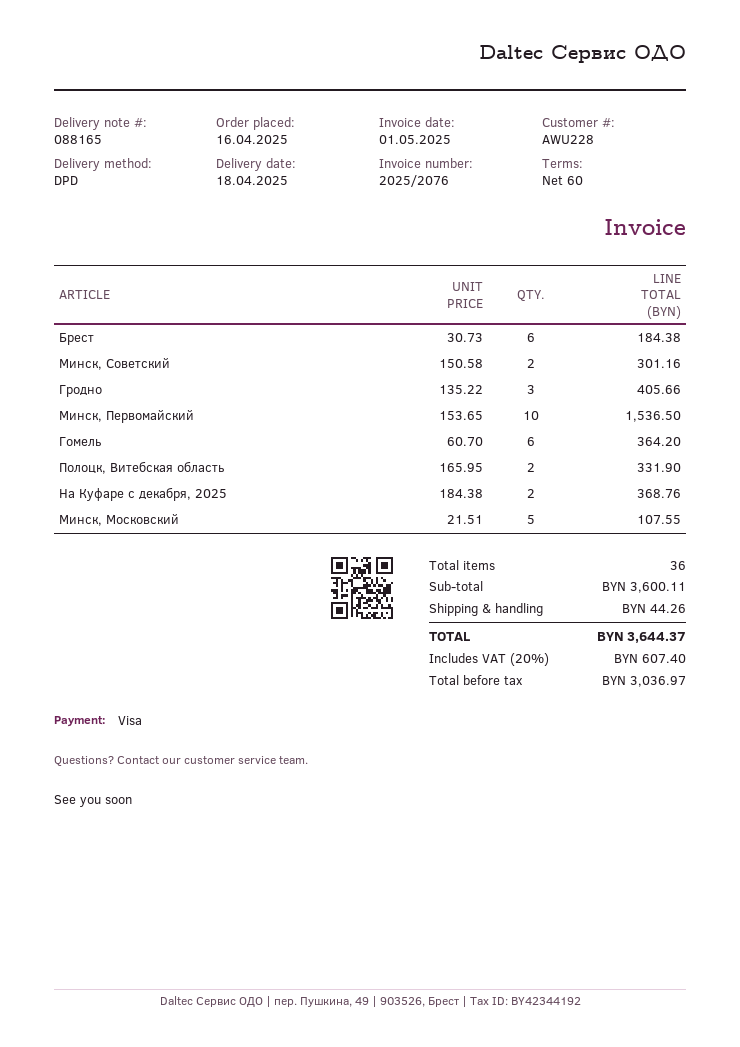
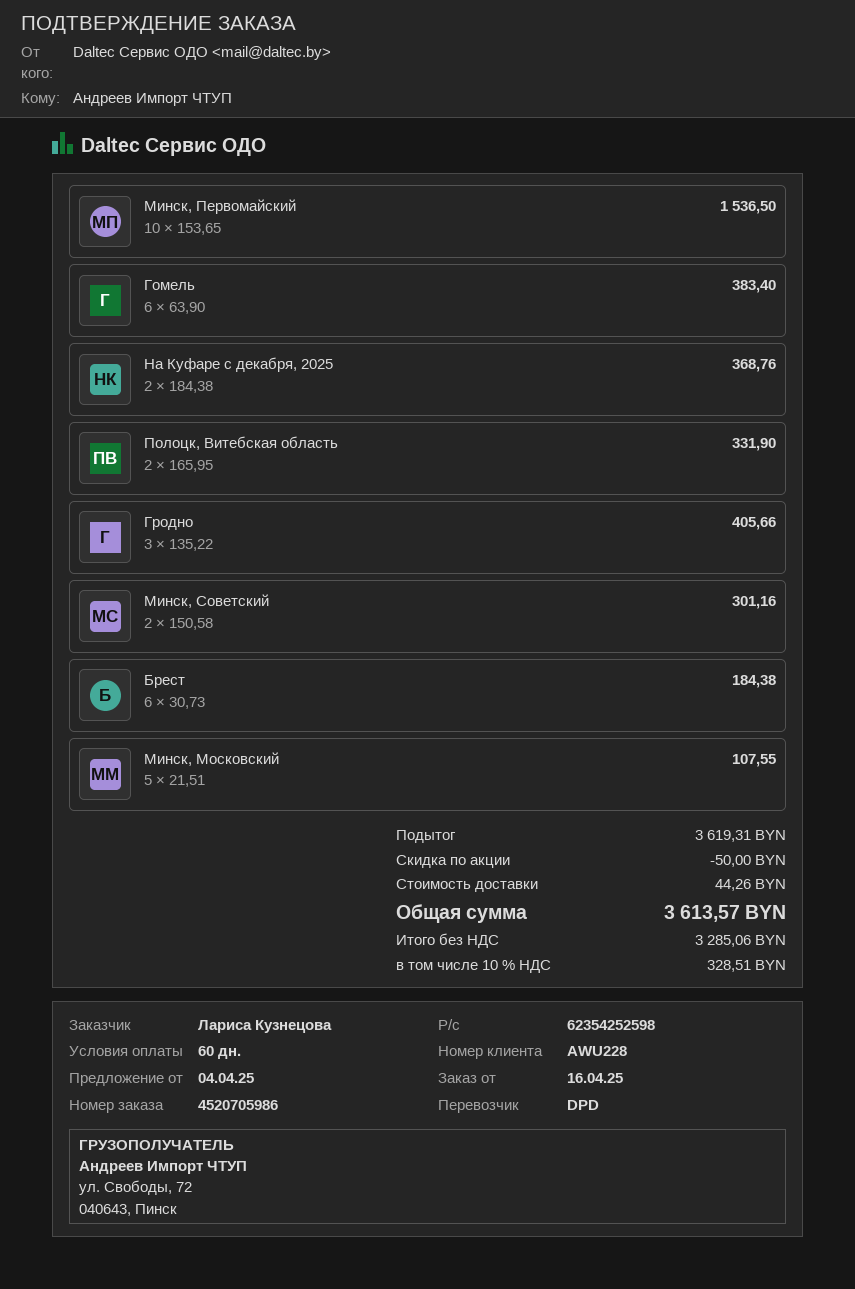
Гомель: 6 x 60.70 = 364.20 -> 6 x 63.90 = 383.40
subtotal: 3600.11 -> 3619.31
discount: none -> 50.00
net: 3036.97 -> 3285.06
tax: 20% = 607.40 -> 10% = 328.51
total: 3644.37 -> 3613.57

